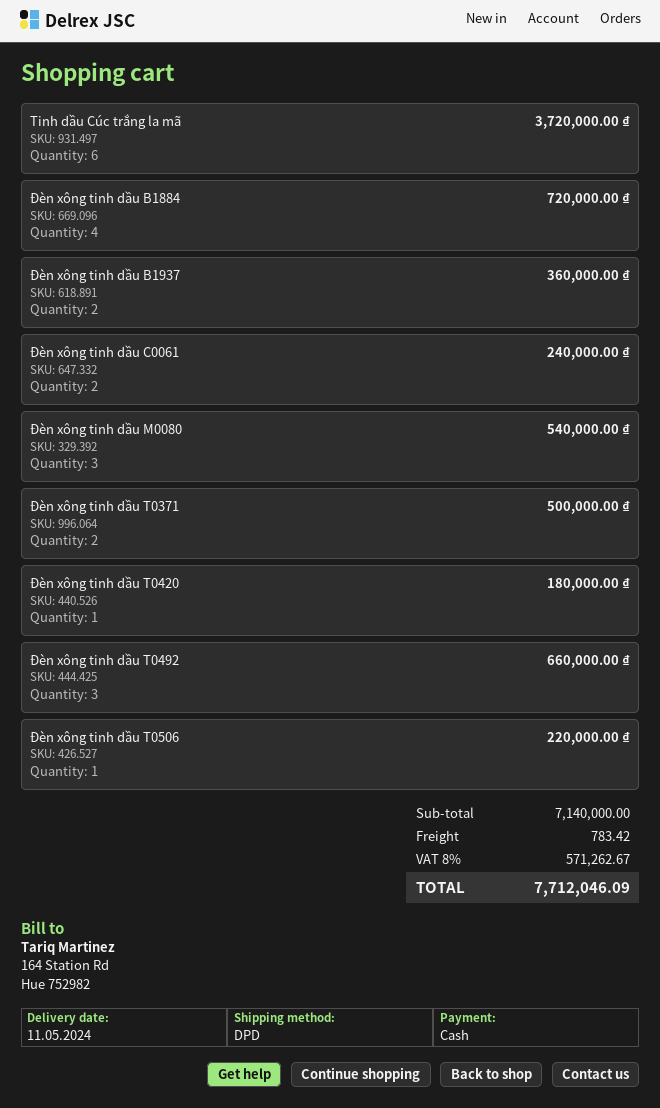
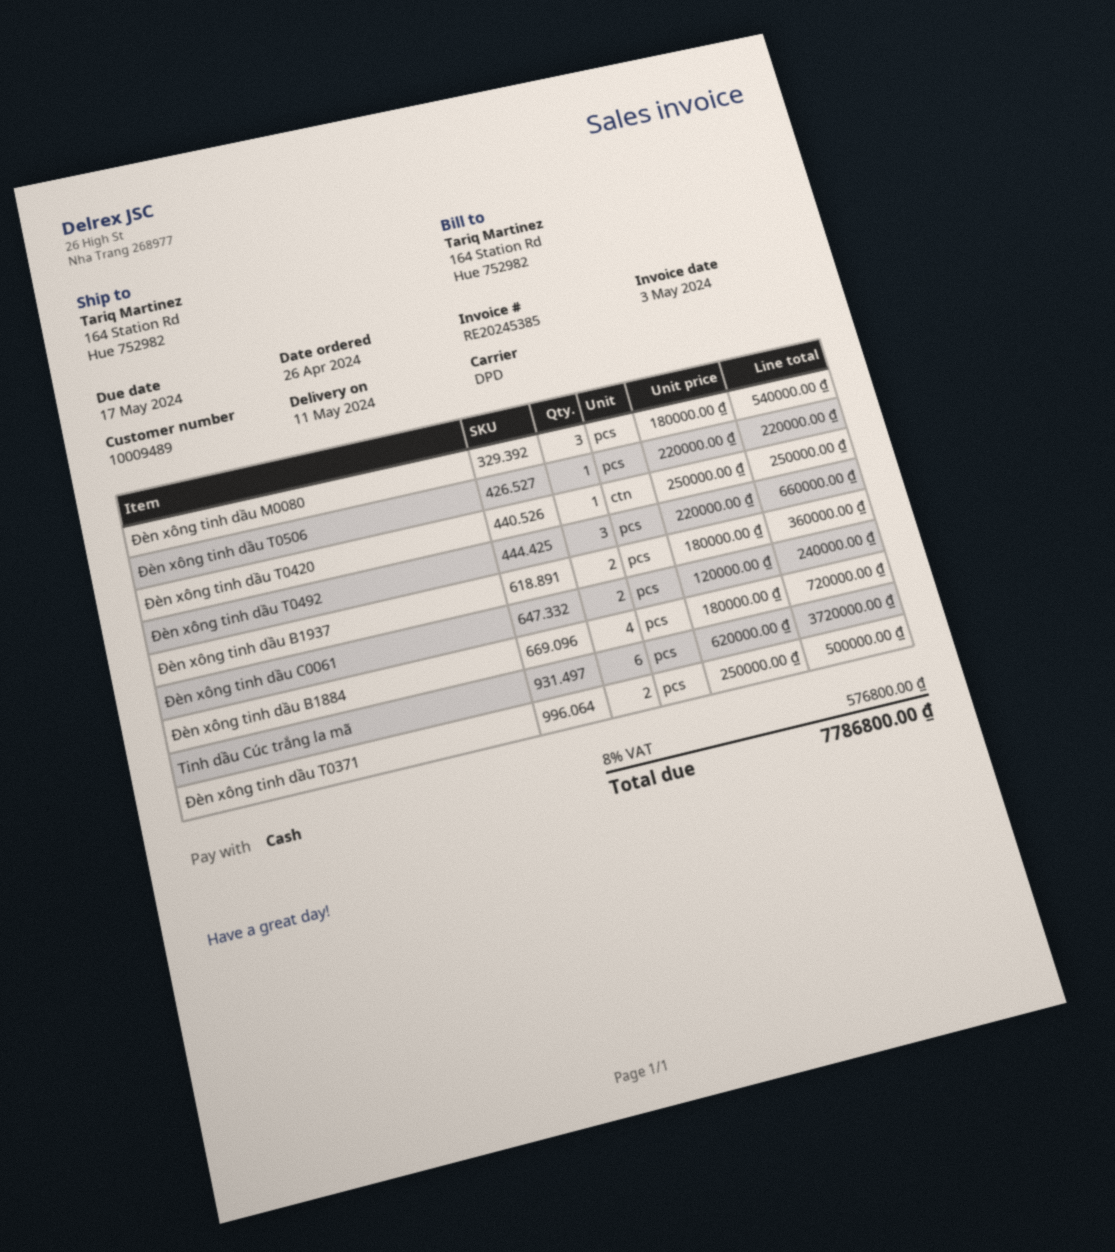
Đèn xông tinh dầu T0420: 1 for 180000.00 -> 1 for 250000.00
shipping: 783.42 -> none
tax: 8% = 571262.67 -> 8% = 576800.00
total: 7712046.09 -> 7786800.00

